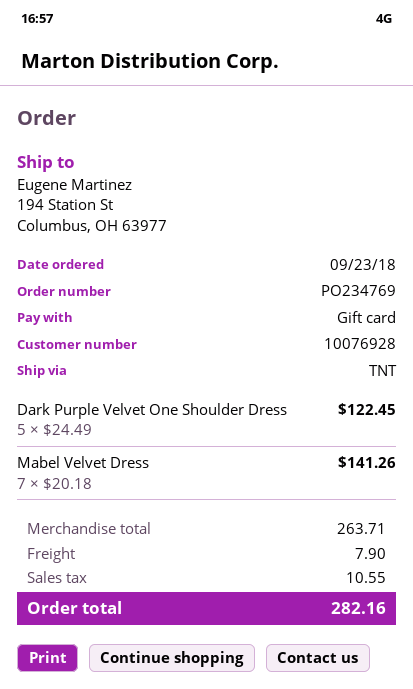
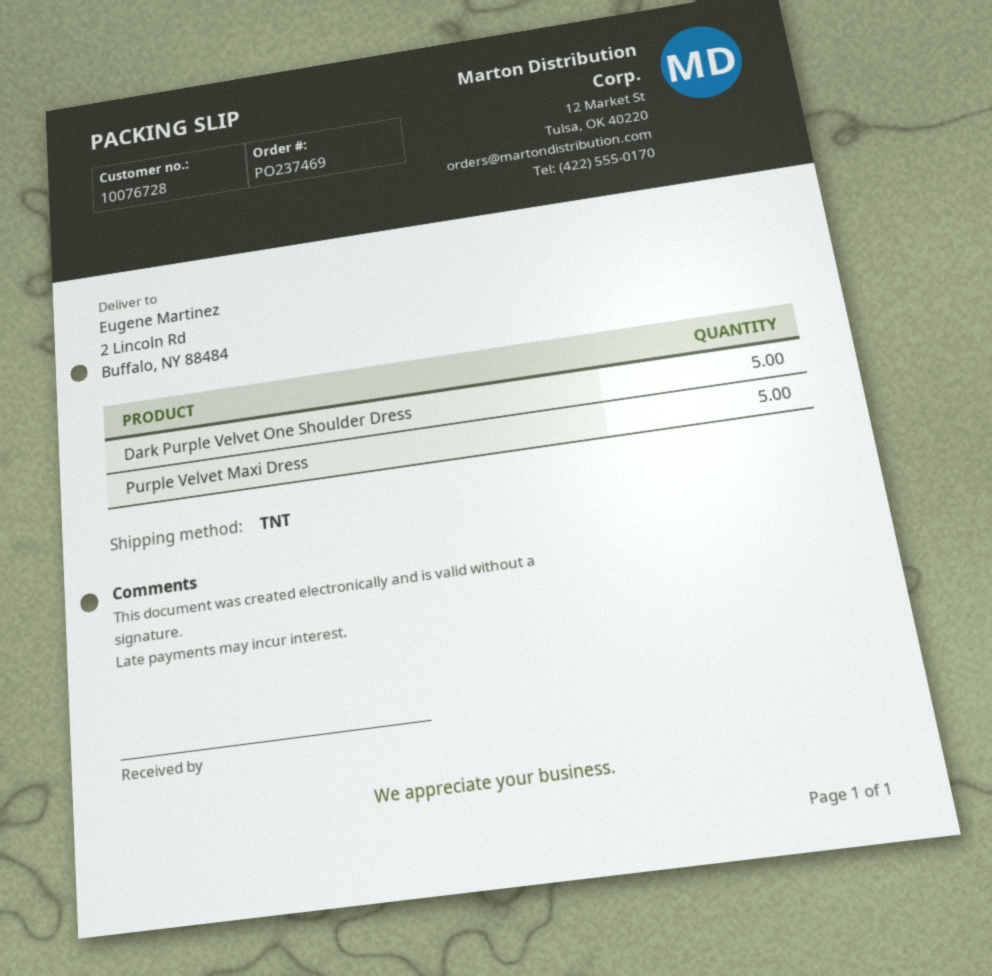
order number: PO234769 -> PO237469
customer number: 10076928 -> 10076728
ship to: 194 Station St, Columbus, OH 63977 -> 2 Lincoln Rd, Buffalo, NY 88484
Mabel Velvet Dress: 7 -> none
Purple Velvet Maxi Dress: none -> 5

